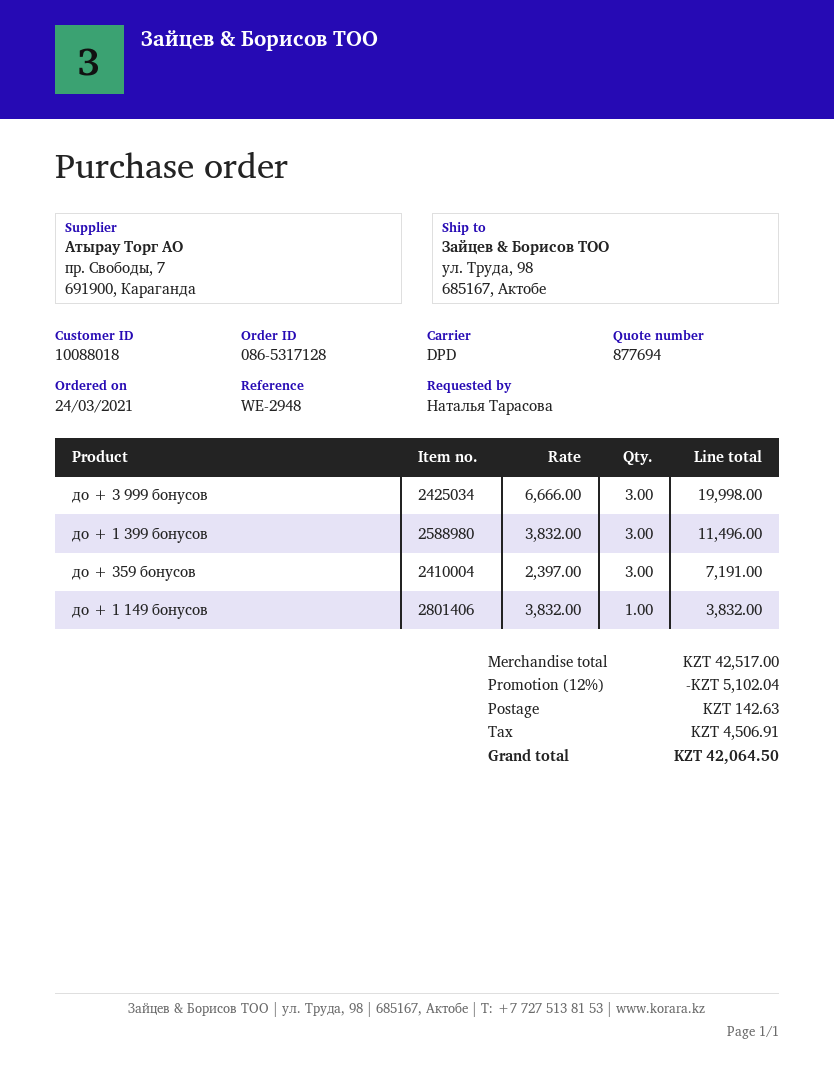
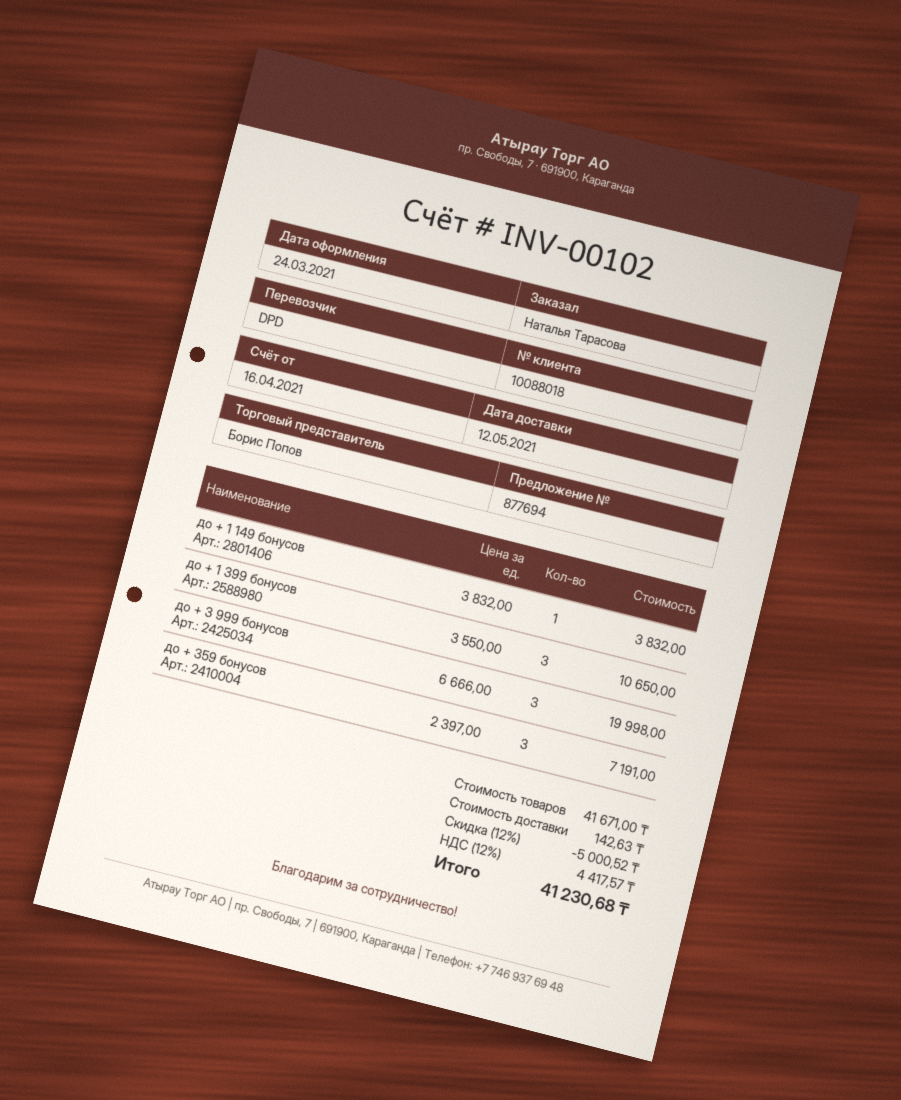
до + 1 399 бонусов: 3 x 3832.00 = 11496.00 -> 3 x 3550.00 = 10650.00
subtotal: 42517.00 -> 41671.00
discount: 12% = 5102.04 -> 12% = 5000.52
tax: 4506.91 -> 4417.57
total: 42064.50 -> 41230.68

